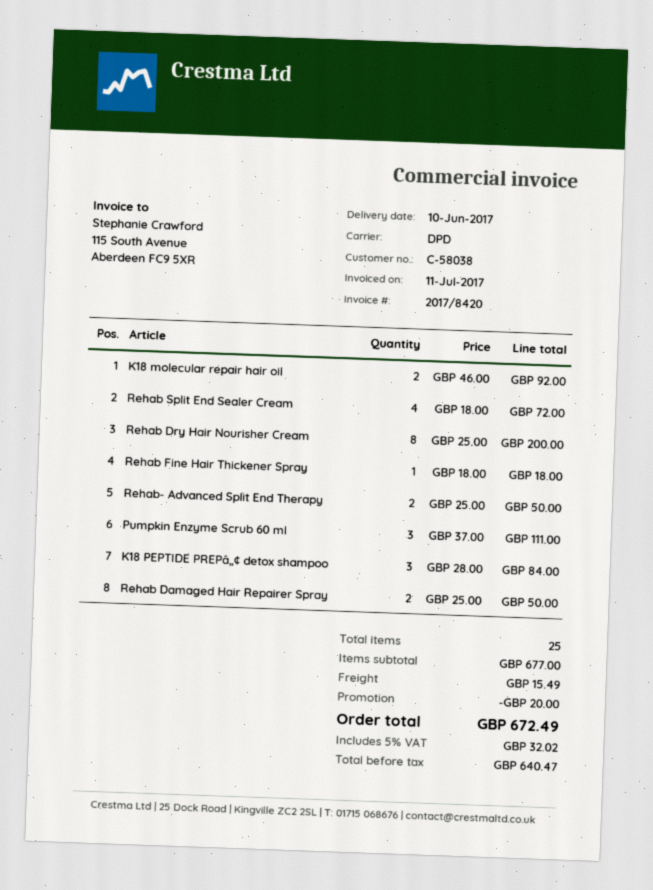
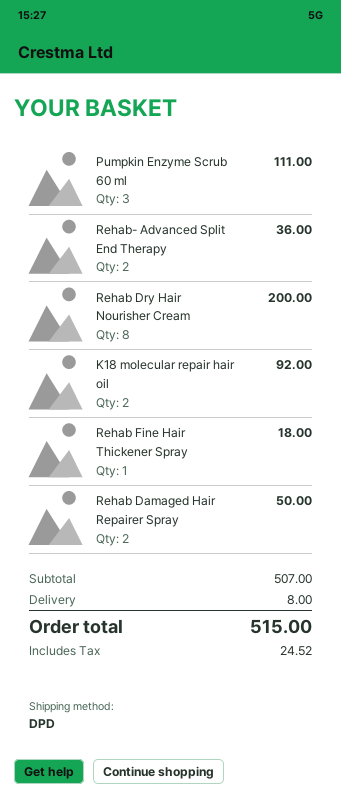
Rehab Split End Sealer Cream: 4 for 72.00 -> none
Rehab- Advanced Split End Therapy: 2 for 50.00 -> 2 for 36.00
K18 PEPTIDE PREPâ„¢ detox shampoo: 3 for 84.00 -> none
subtotal: 677.00 -> 507.00
discount: 20.00 -> none
shipping: 15.49 -> 8.00
tax: 32.02 -> 24.52
total: 672.49 -> 515.00

